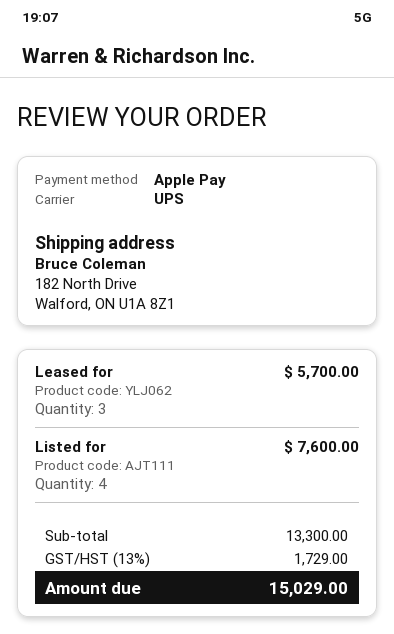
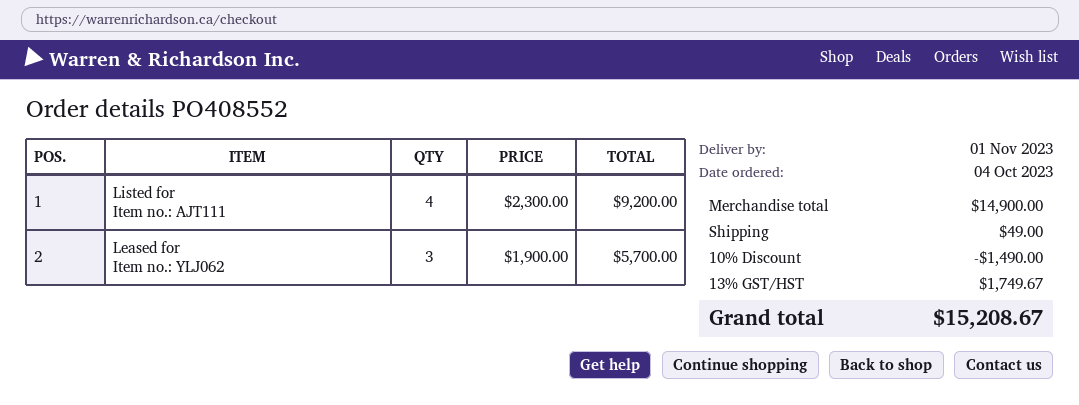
Listed for: 4 for 7600.00 -> 4 for 9200.00
subtotal: 13300.00 -> 14900.00
discount: none -> 10% = 1490.00
shipping: none -> 49.00
tax: 13% = 1729.00 -> 13% = 1749.67
total: 15029.00 -> 15208.67

